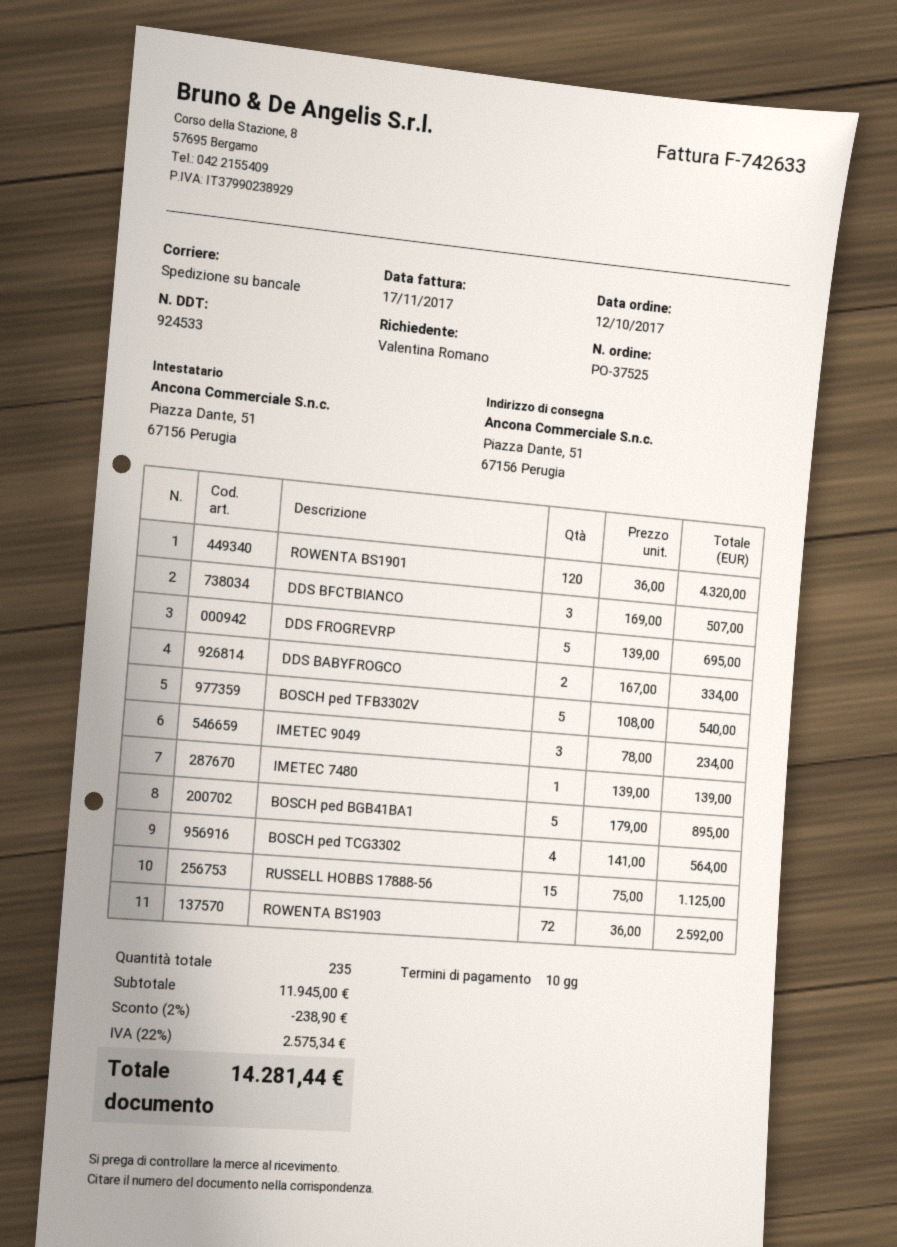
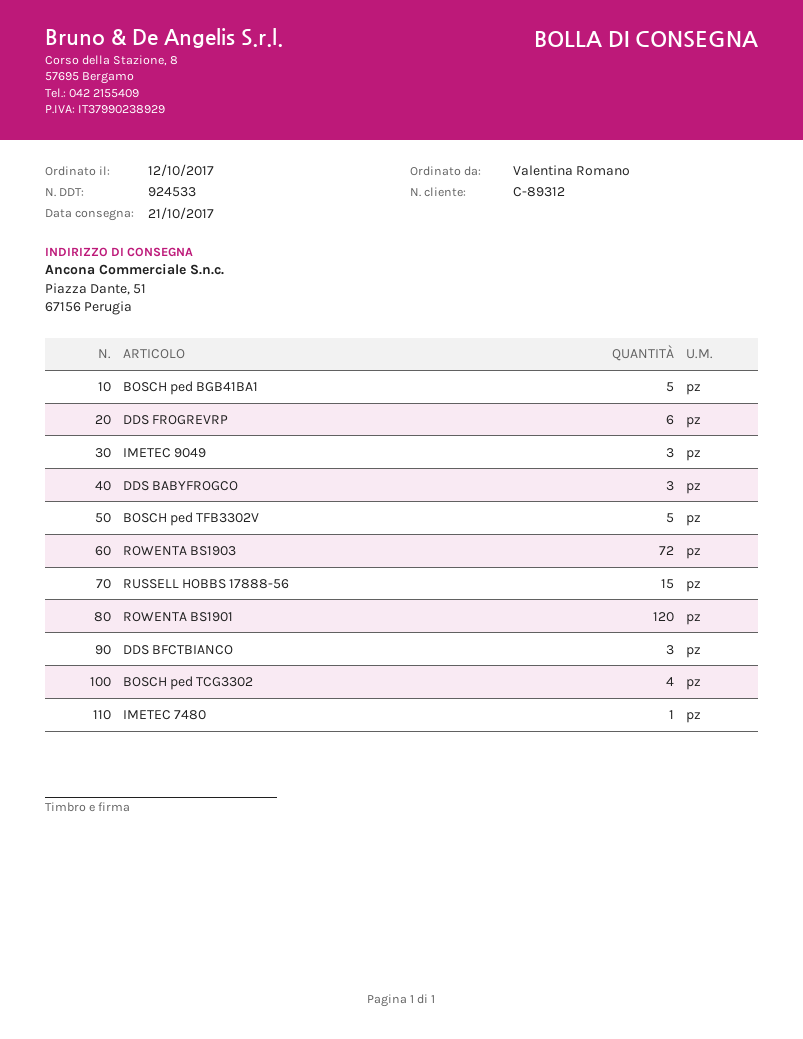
DDS FROGREVRP: 5 -> 6
DDS BABYFROGCO: 2 -> 3

